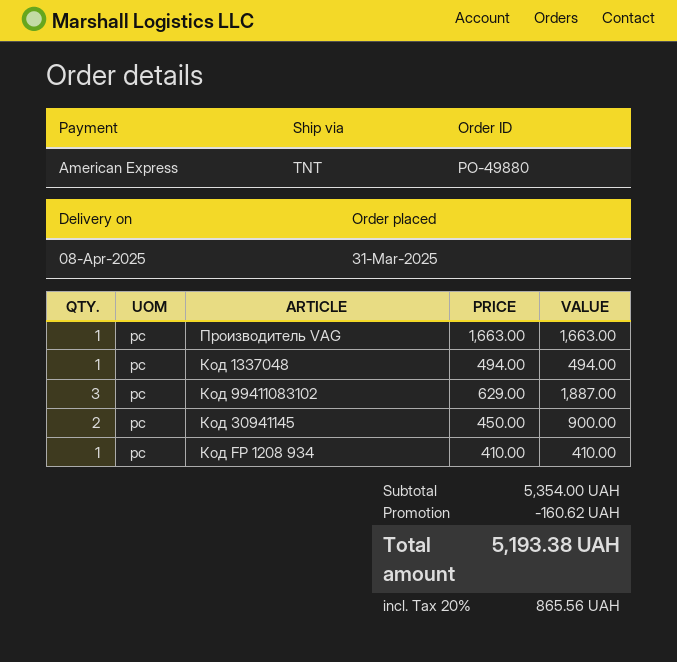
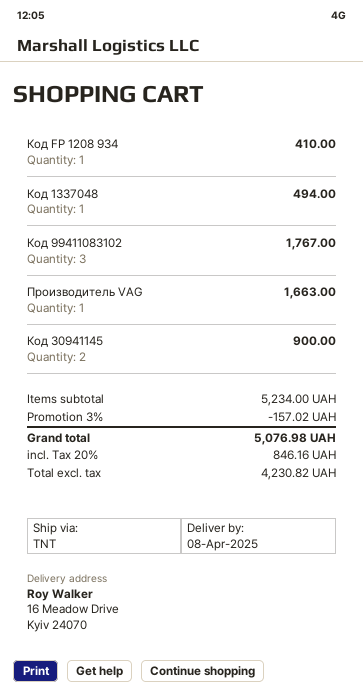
Код 99411083102: 3 for 1887.00 -> 3 for 1767.00
subtotal: 5354.00 -> 5234.00
discount: 160.62 -> 157.02
tax: 20% = 865.56 -> 20% = 846.16
total: 5193.38 -> 5076.98

